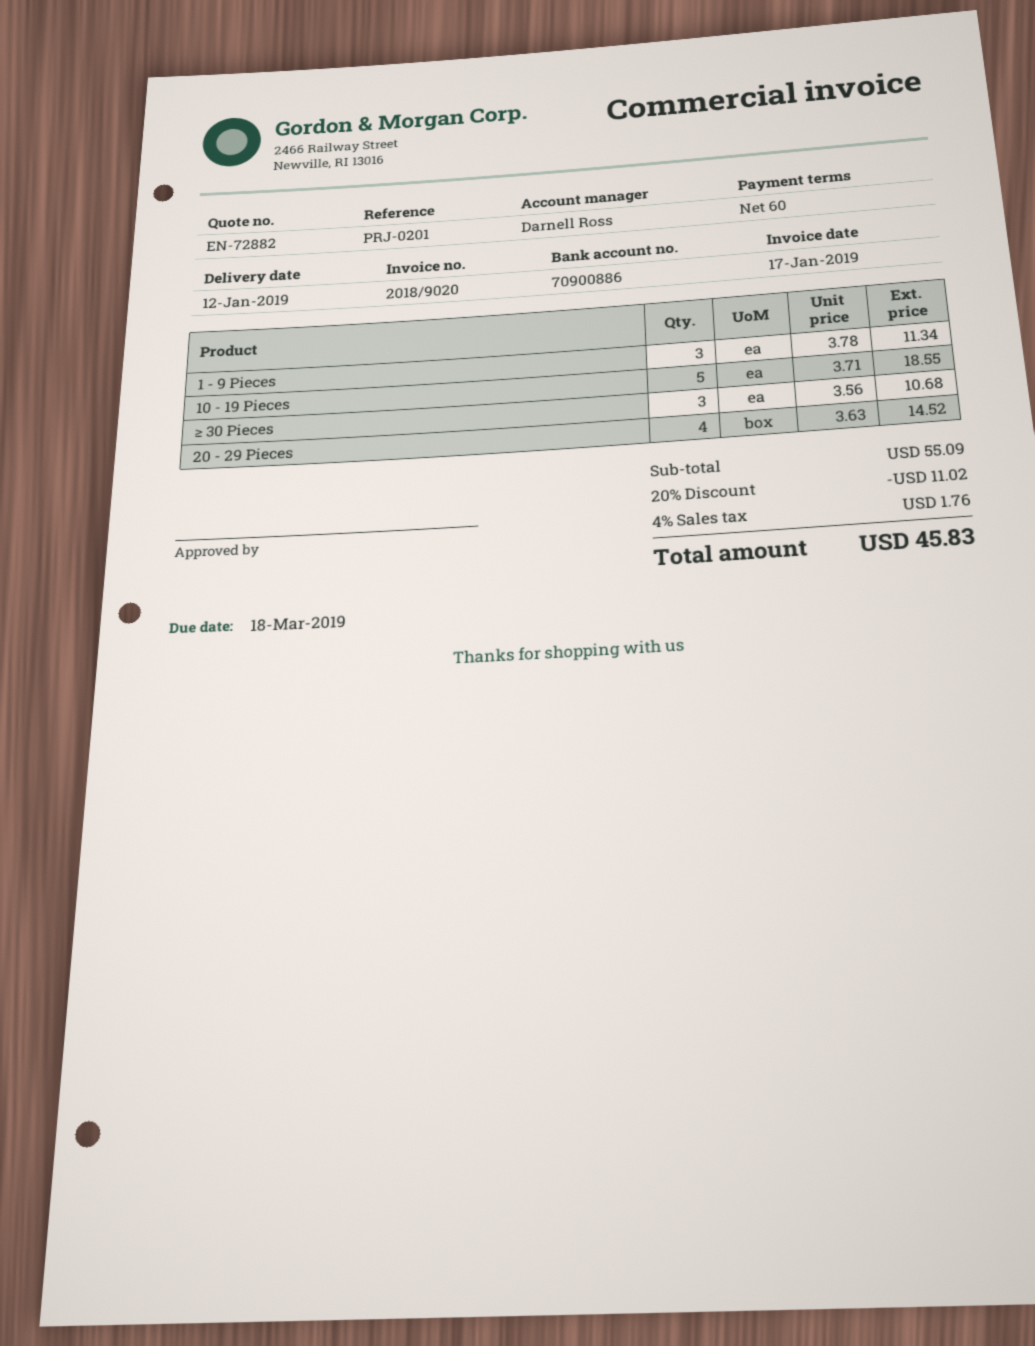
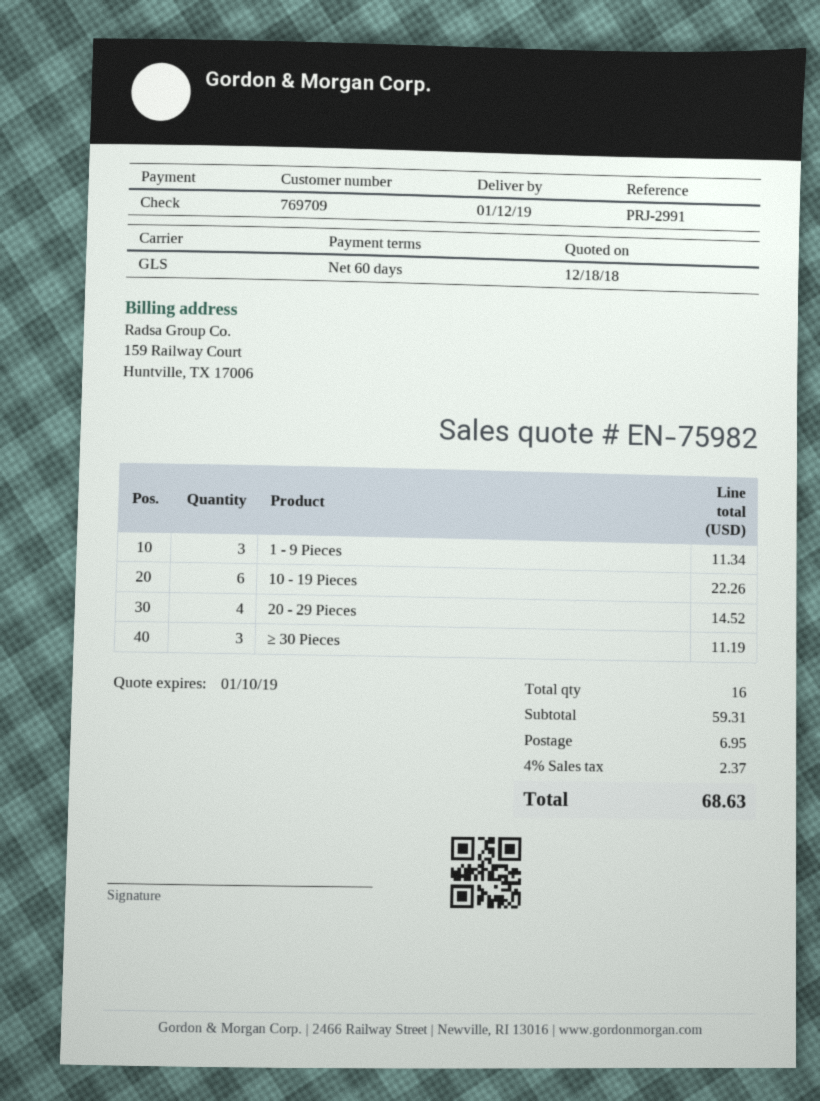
quote number: EN-72882 -> EN-75982
reference: PRJ-0201 -> PRJ-2991
10 - 19 Pieces: 5 for 18.55 -> 6 for 22.26
≥ 30 Pieces: 3 for 10.68 -> 3 for 11.19
subtotal: 55.09 -> 59.31
discount: 20% = 11.02 -> none
shipping: none -> 6.95
tax: 4% = 1.76 -> 4% = 2.37
total: 45.83 -> 68.63

